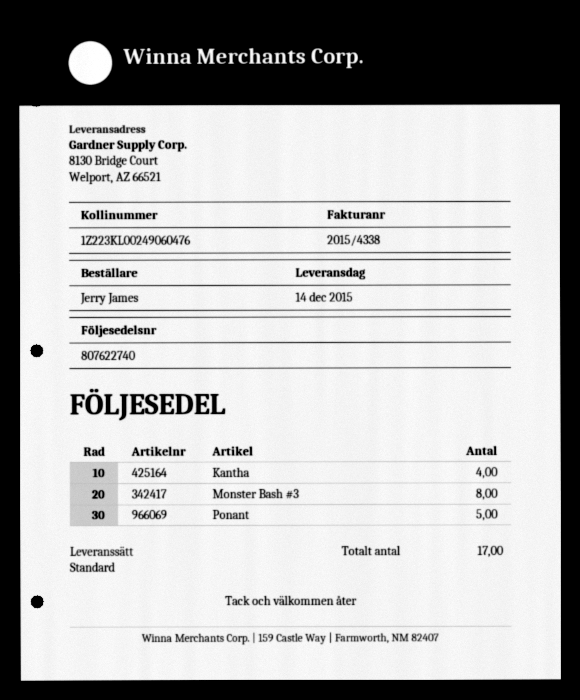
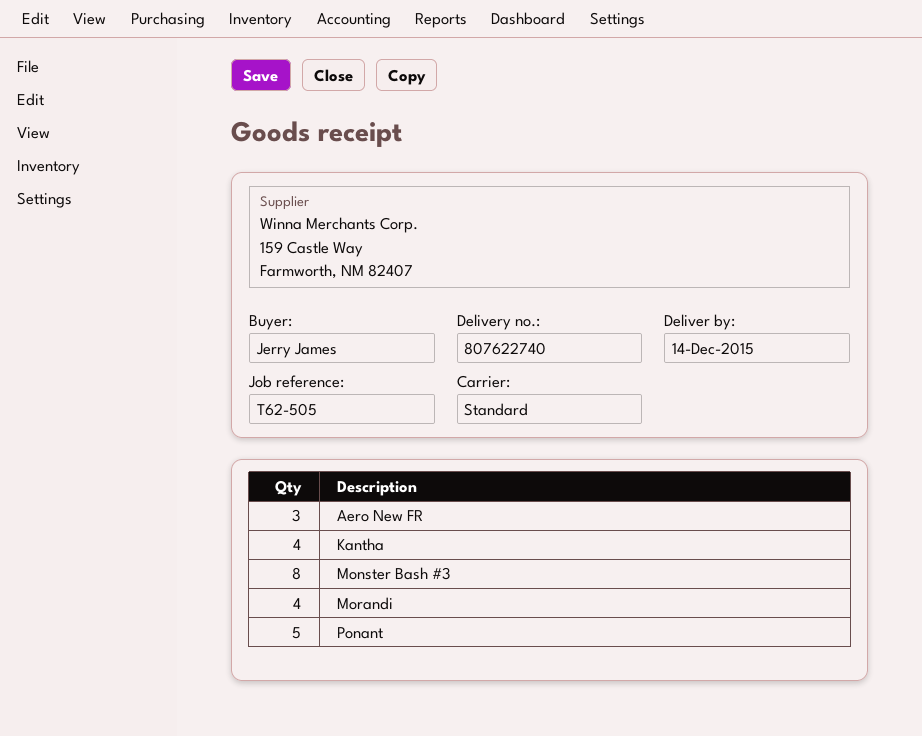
Aero New FR: none -> 3
Morandi: none -> 4

